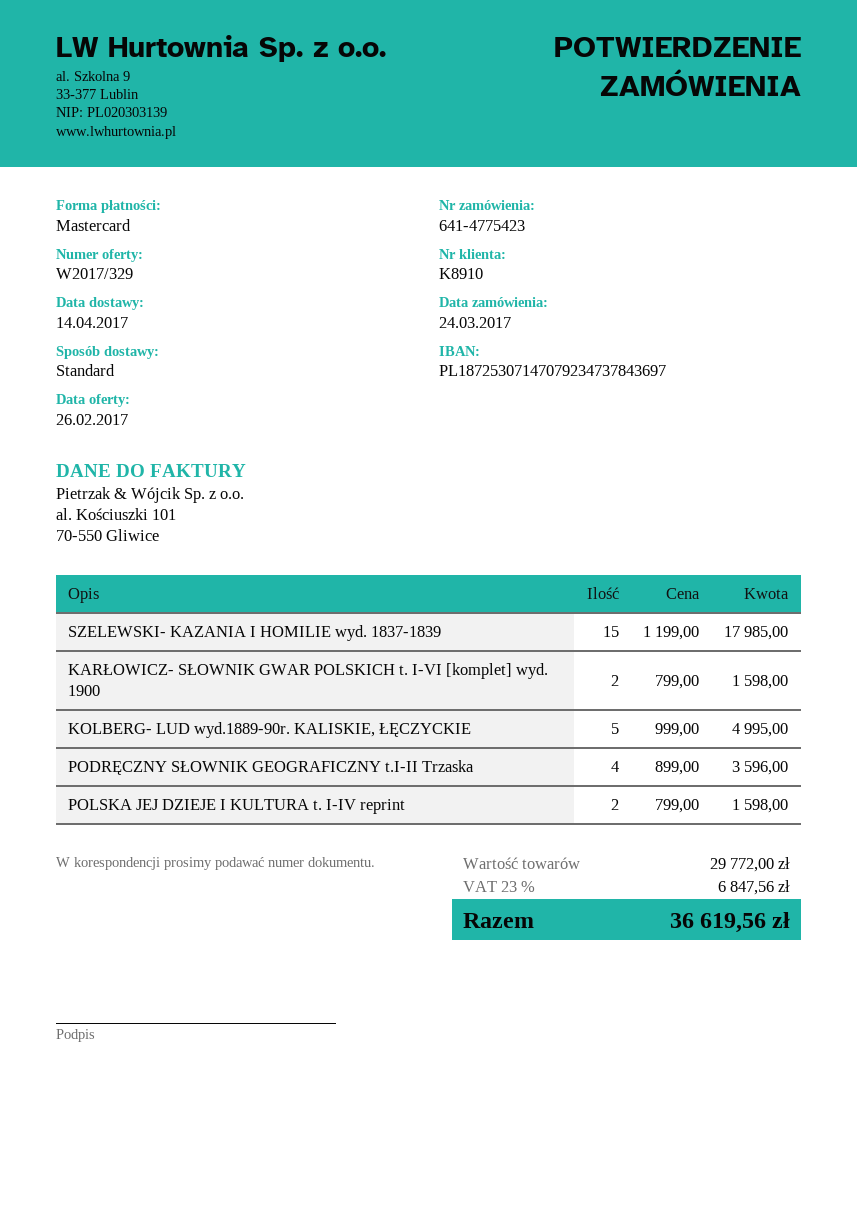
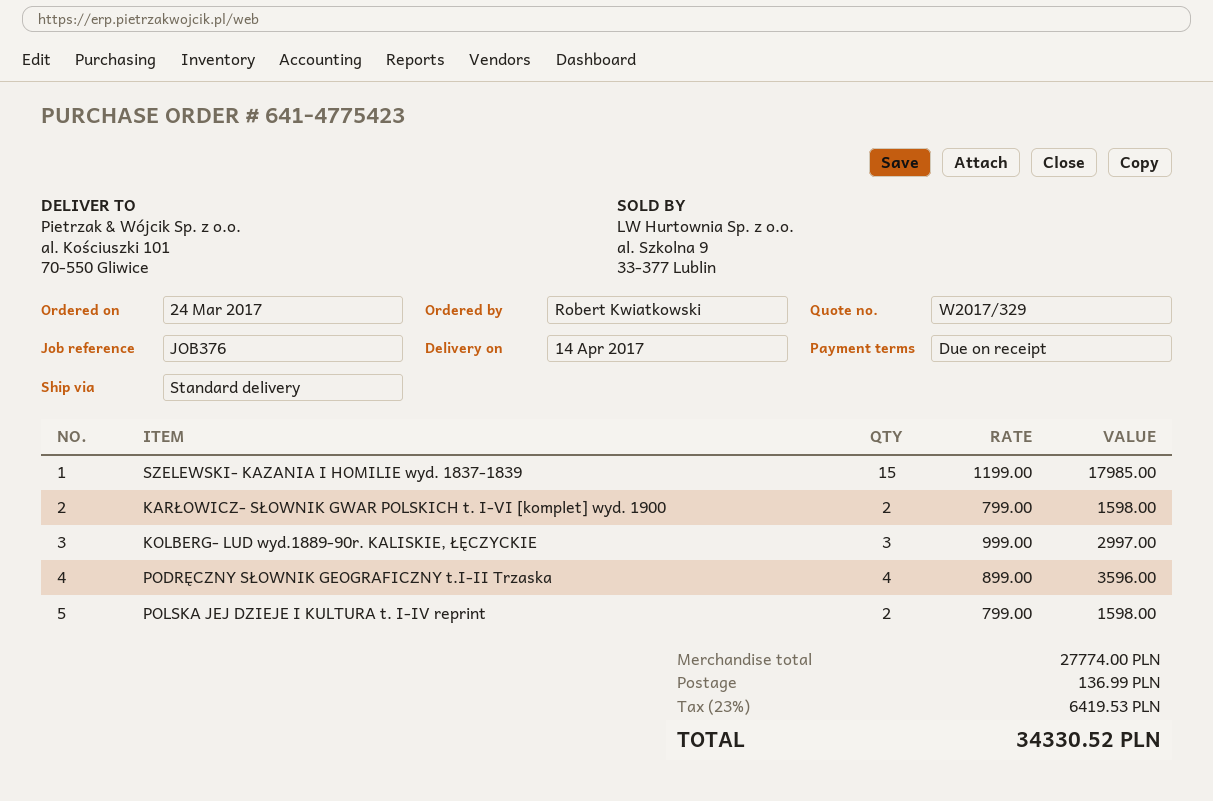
KOLBERG- LUD wyd.1889-90r. KALISKIE, ŁĘCZYCKIE: 5 x 999.00 = 4995.00 -> 3 x 999.00 = 2997.00
subtotal: 29772.00 -> 27774.00
shipping: none -> 136.99
tax: 23% = 6847.56 -> 23% = 6419.53
total: 36619.56 -> 34330.52

